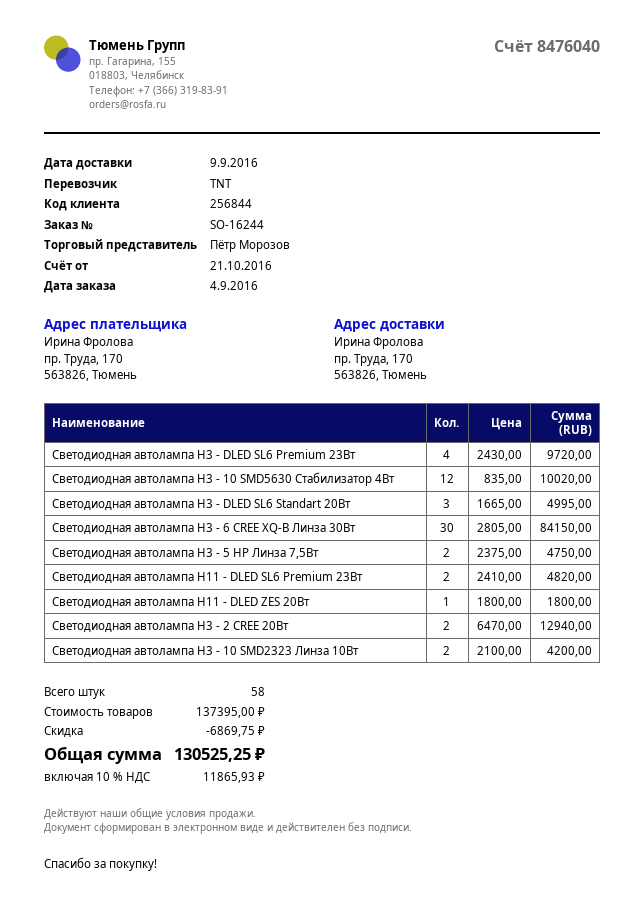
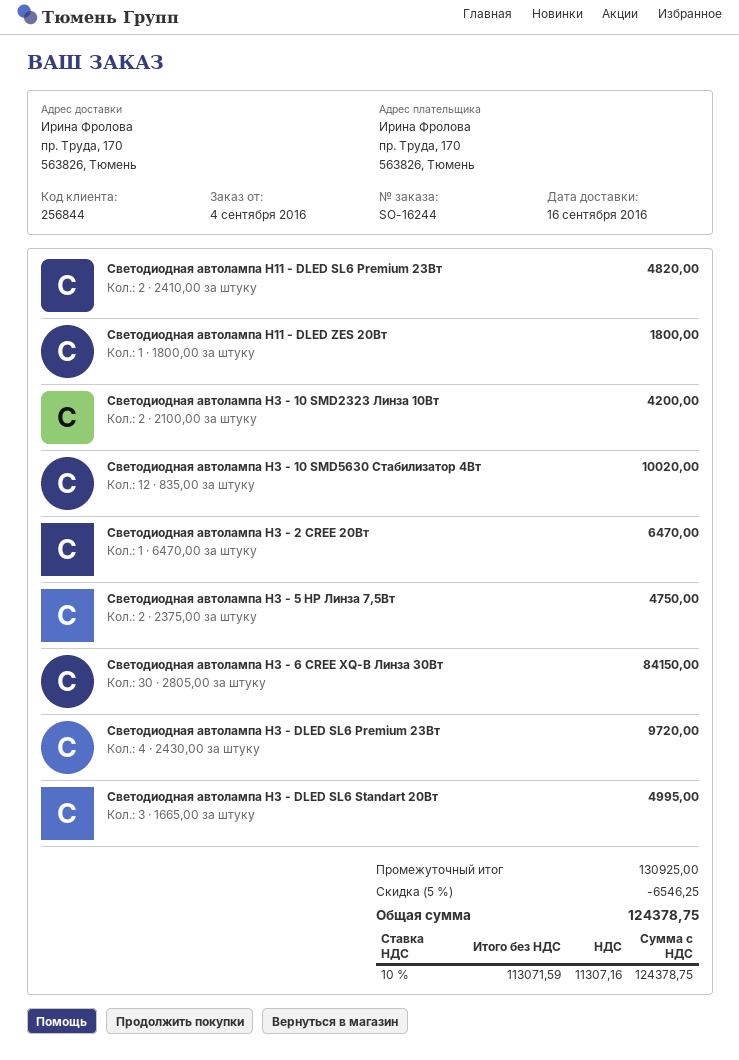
delivery date: 2016-09-09 -> 2016-09-16
Светодиодная автолампа Н3 - 2 CREE 20Вт: 2 x 6470.00 = 12940.00 -> 1 x 6470.00 = 6470.00
subtotal: 137395.00 -> 130925.00
discount: 6869.75 -> 6546.25
tax: 10% = 11865.93 -> 10% = 11307.16
total: 130525.25 -> 124378.75

